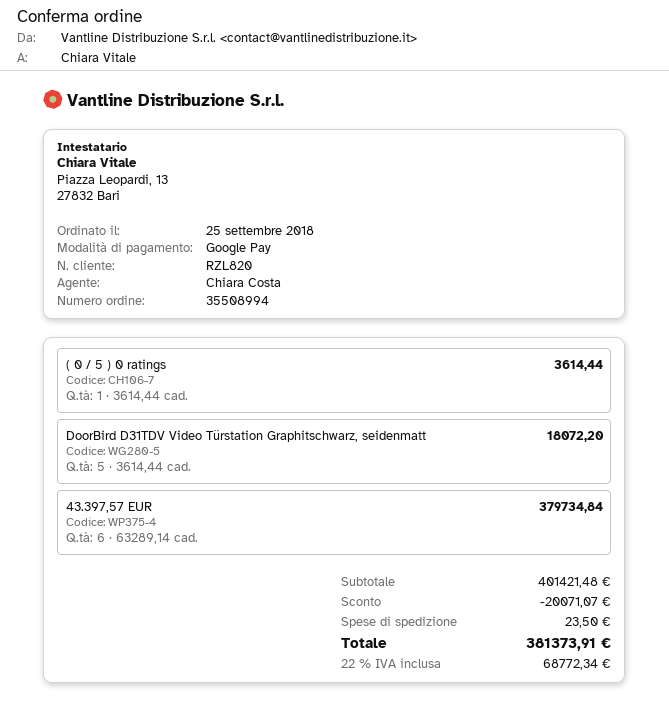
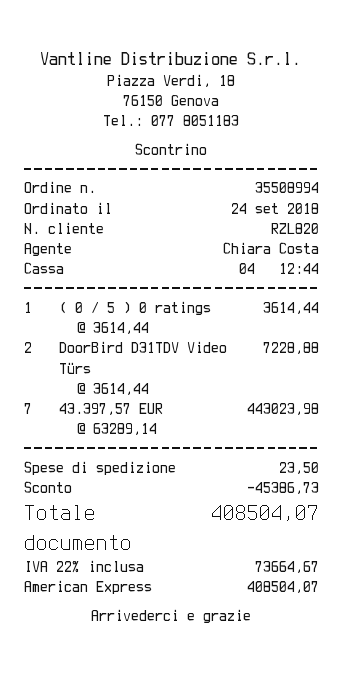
order date: 2018-09-25 -> 2018-09-24
payment method: Google Pay -> American Express
DoorBird D31TDV Video Türstation Graphitschwarz, seidenmatt: 5 x 3614.44 = 18072.20 -> 2 x 3614.44 = 7228.88
43.397,57 EUR: 6 x 63289.14 = 379734.84 -> 7 x 63289.14 = 443023.98
discount: 20071.07 -> 45386.73
tax: 22% = 68772.34 -> 22% = 73664.67
total: 381373.91 -> 408504.07

